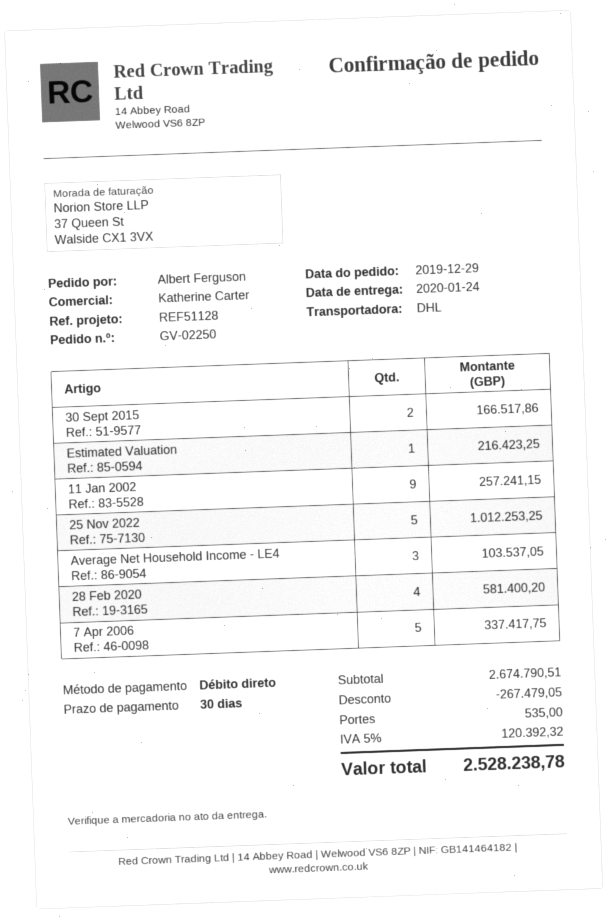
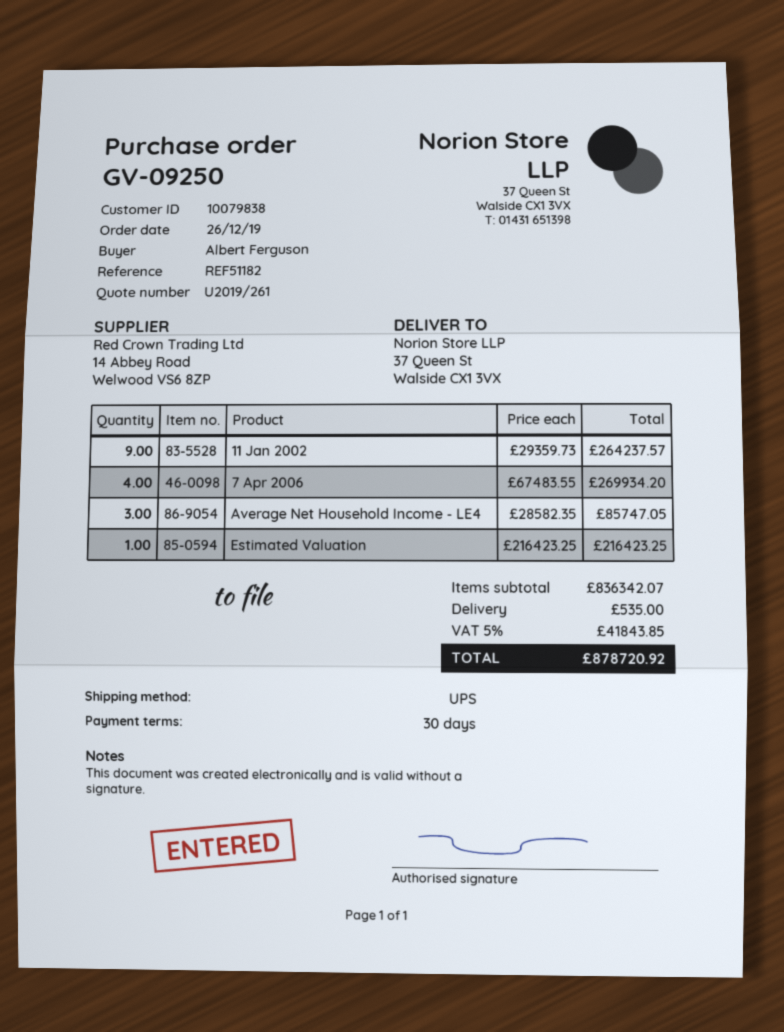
order number: GV-02250 -> GV-09250
order date: 2019-12-29 -> 2019-12-26
reference: REF51128 -> REF51182
shipping method: DHL -> UPS
30 Sept 2015: 2 for 166517.86 -> none
11 Jan 2002: 9 for 257241.15 -> 9 for 264237.57
25 Nov 2022: 5 for 1012253.25 -> none
Average Net Household Income - LE4: 3 for 103537.05 -> 3 for 85747.05
28 Feb 2020: 4 for 581400.20 -> none
7 Apr 2006: 5 for 337417.75 -> 4 for 269934.20
subtotal: 2674790.51 -> 836342.07
discount: 267479.05 -> none
tax: 5% = 120392.32 -> 5% = 41843.85
total: 2528238.78 -> 878720.92

